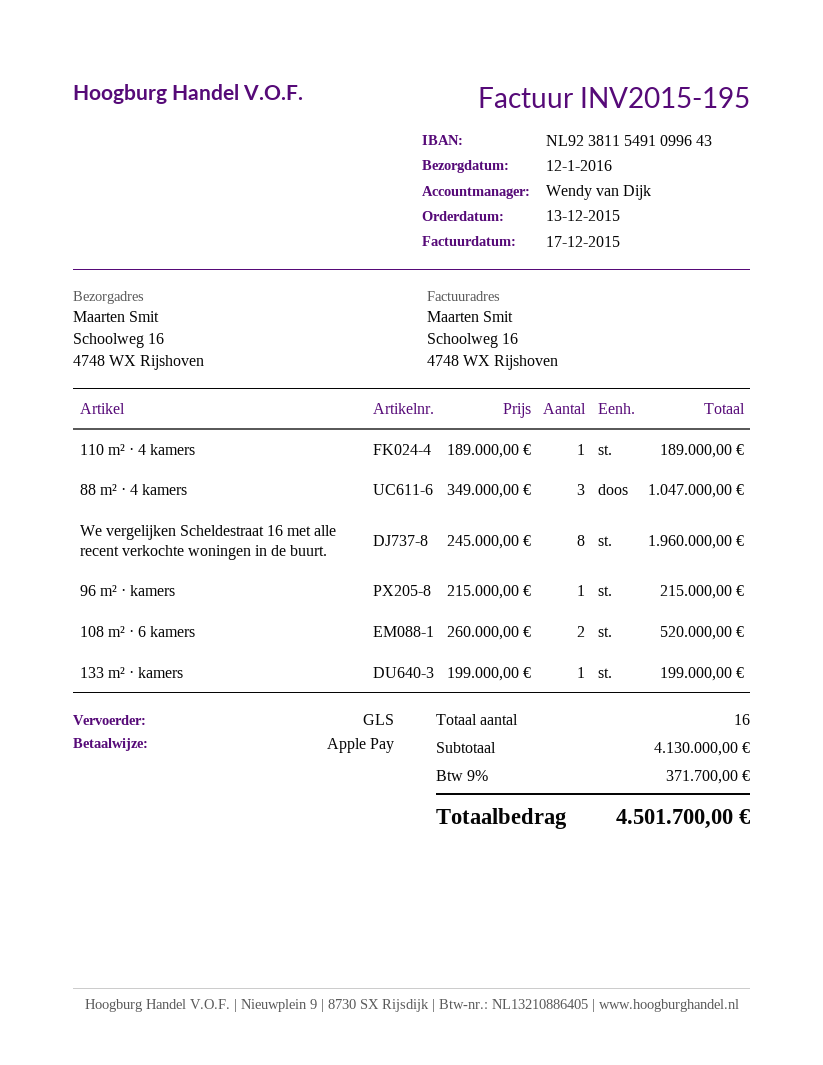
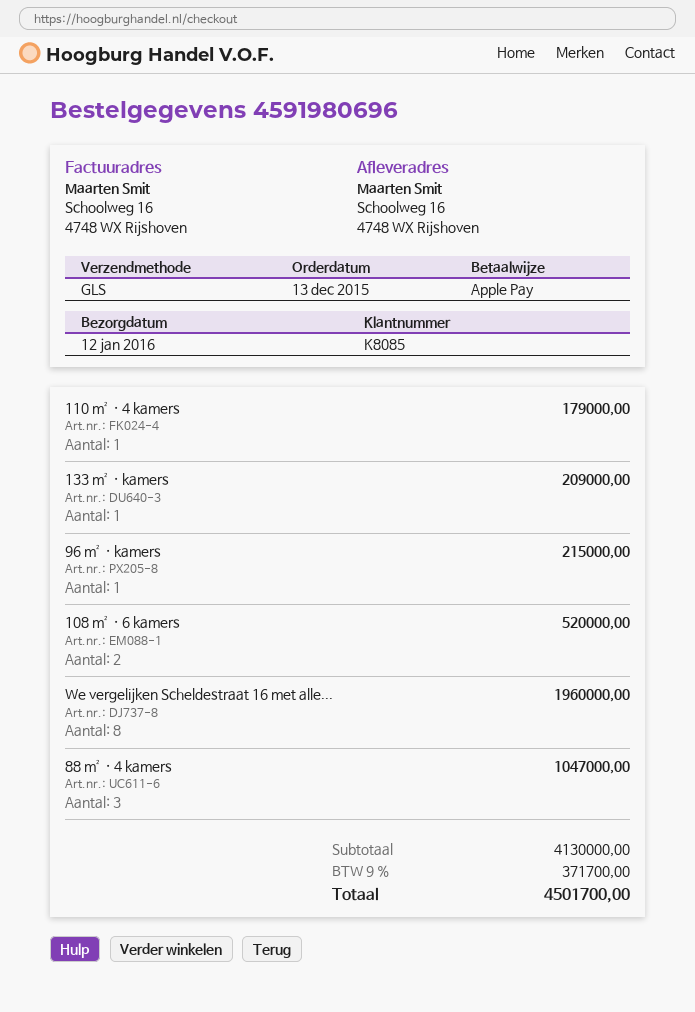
110 m² · 4 kamers: 1 for 189000.00 -> 1 for 179000.00
133 m² · kamers: 1 for 199000.00 -> 1 for 209000.00

